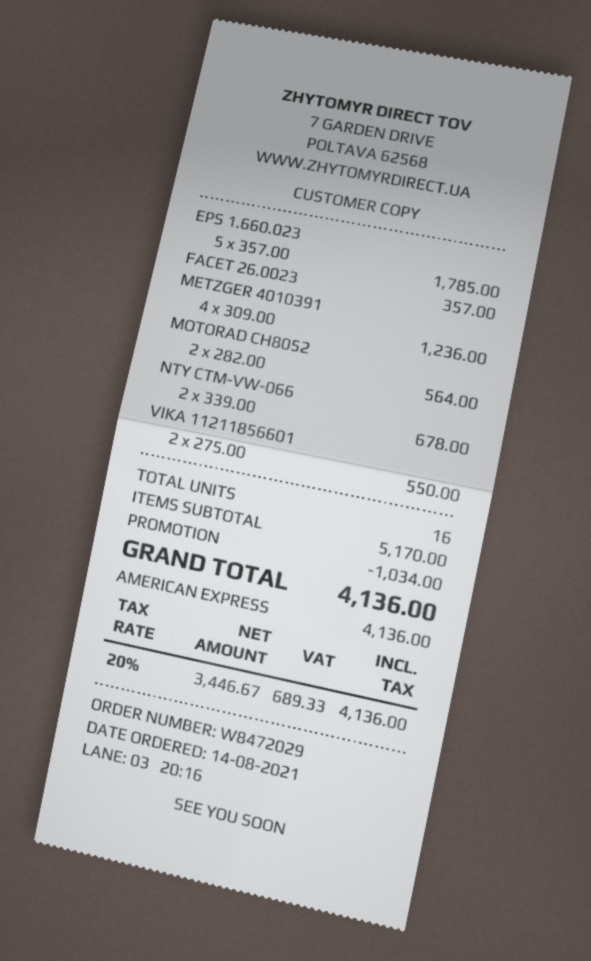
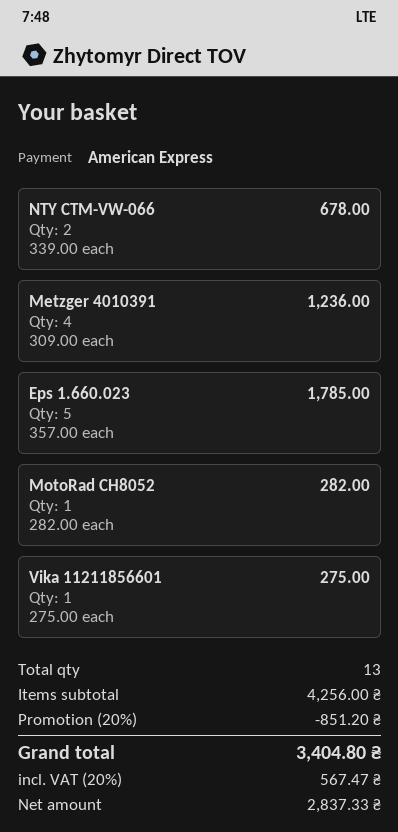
FACET 26.0023: 1 x 357.00 = 357.00 -> none
MOTORAD CH8052: 2 x 282.00 = 564.00 -> 1 x 282.00 = 282.00
VIKA 11211856601: 2 x 275.00 = 550.00 -> 1 x 275.00 = 275.00
total quantity: 16 -> 13
subtotal: 5170.00 -> 4256.00
discount: 1034.00 -> 851.20
net: 3446.67 -> 2837.33
tax: 20% = 689.33 -> 20% = 567.47
total: 4136.00 -> 3404.80

